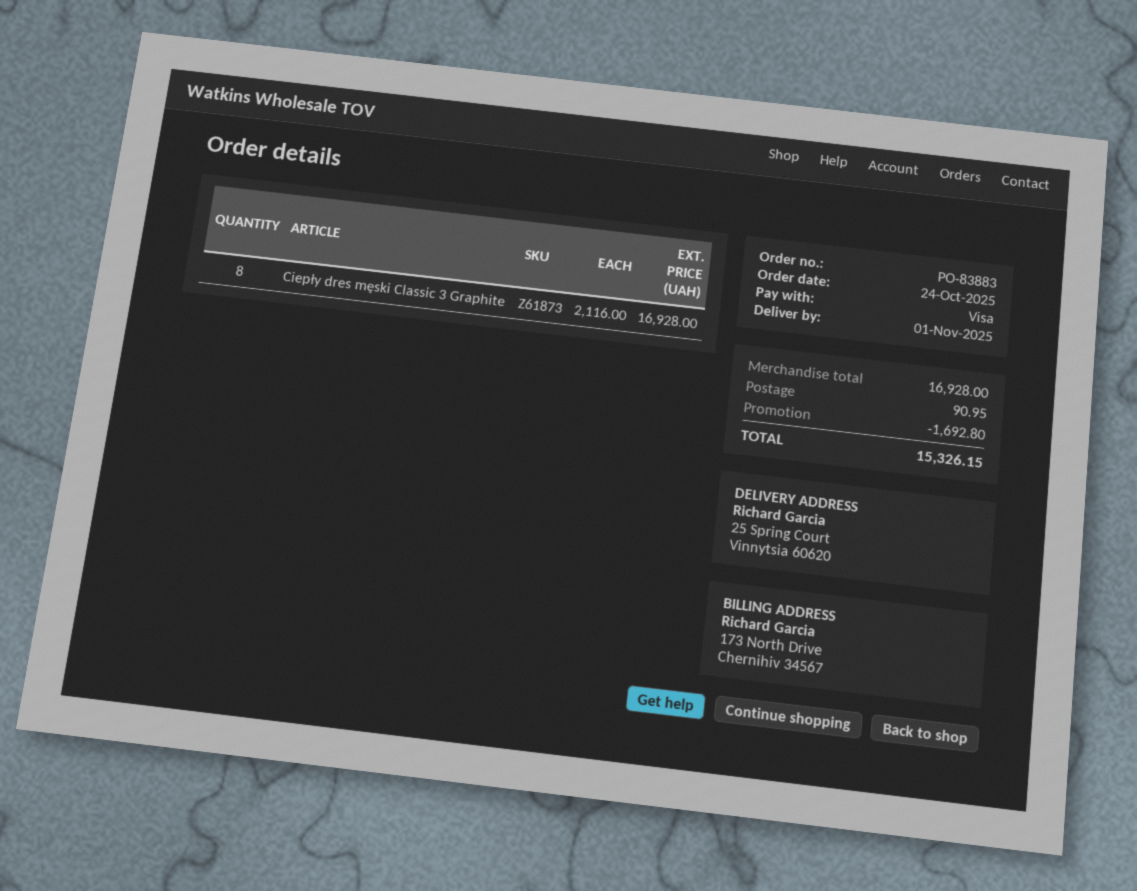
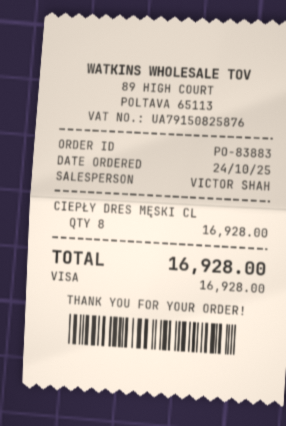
discount: 1692.80 -> none
shipping: 90.95 -> none
total: 15326.15 -> 16928.00

